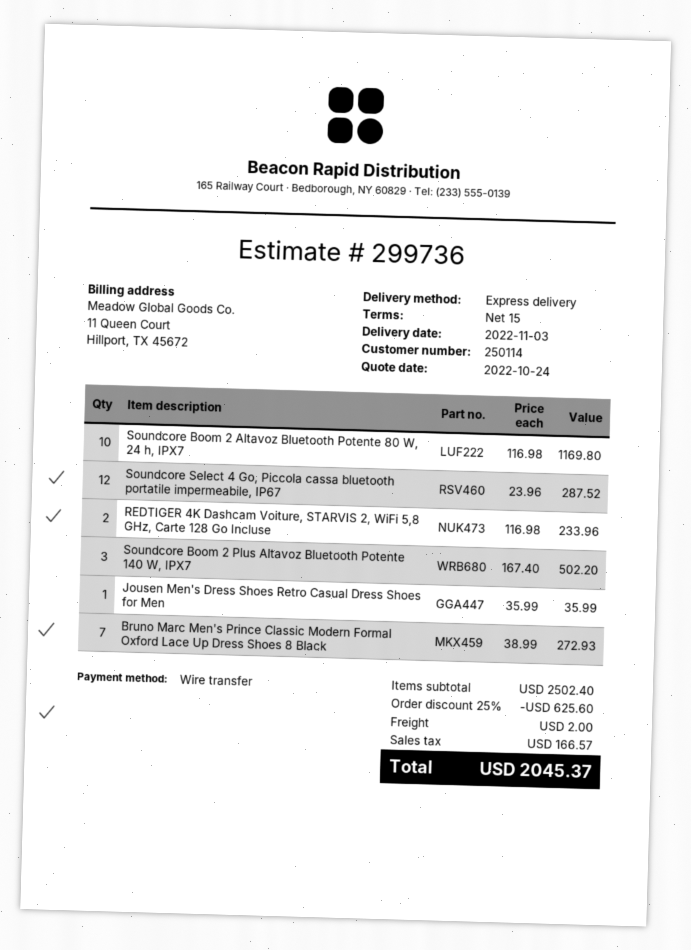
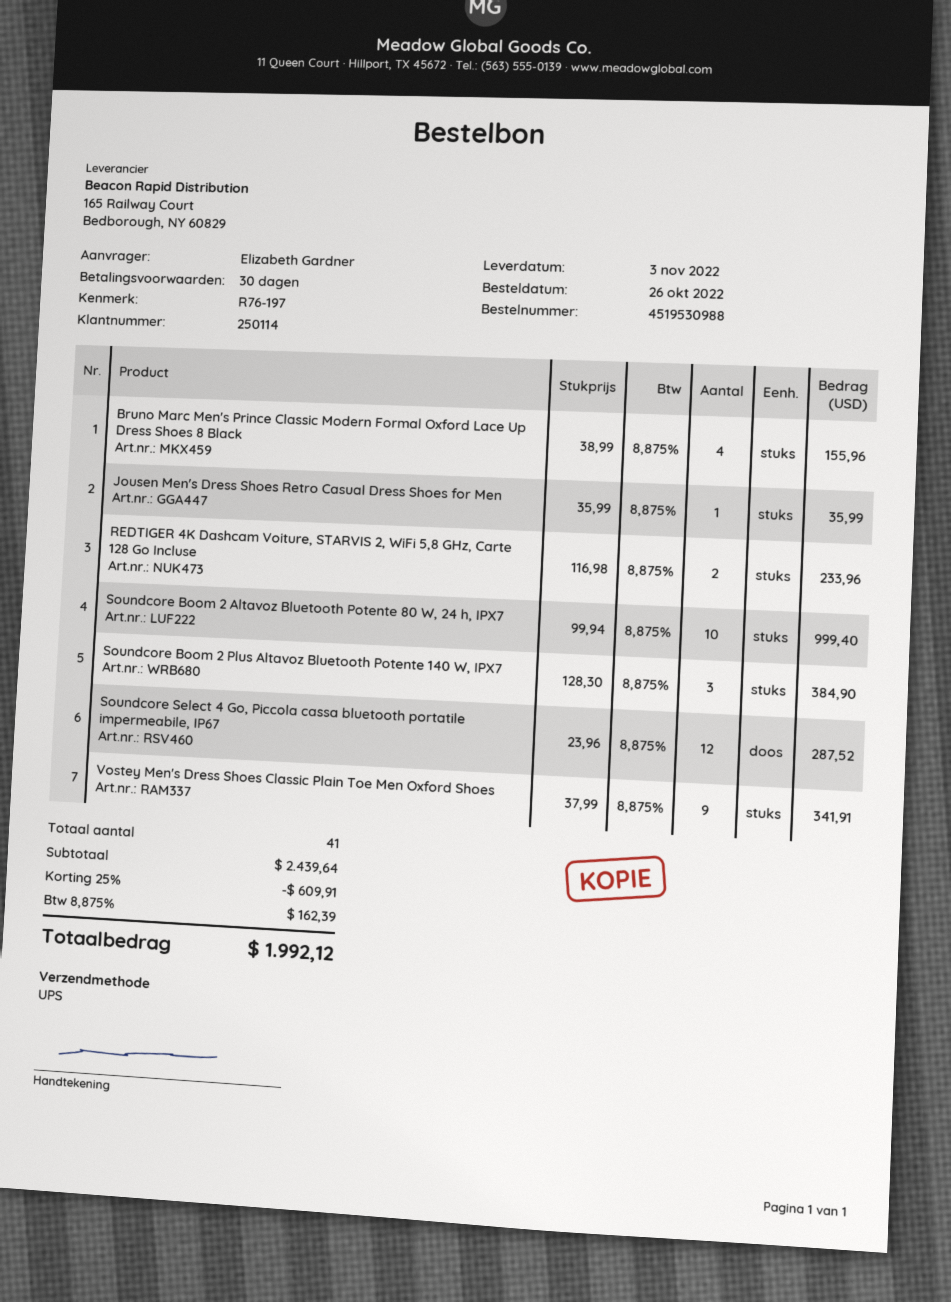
payment terms: 15 days -> 30 days
shipping method: express -> UPS
Soundcore Boom 2 Altavoz Bluetooth Potente 80 W, 24 h, IPX7: 10 x 116.98 = 1169.80 -> 10 x 99.94 = 999.40
Soundcore Boom 2 Plus Altavoz Bluetooth Potente 140 W, IPX7: 3 x 167.40 = 502.20 -> 3 x 128.30 = 384.90
Bruno Marc Men's Prince Classic Modern Formal Oxford Lace Up Dress Shoes 8 Black: 7 x 38.99 = 272.93 -> 4 x 38.99 = 155.96
Vostey Men's Dress Shoes Classic Plain Toe Men Oxford Shoes: none -> 9 x 37.99 = 341.91
subtotal: 2502.40 -> 2439.64
discount: 25% = 625.60 -> 25% = 609.91
shipping: 2.00 -> none
tax: 166.57 -> 162.39
total: 2045.37 -> 1992.12

